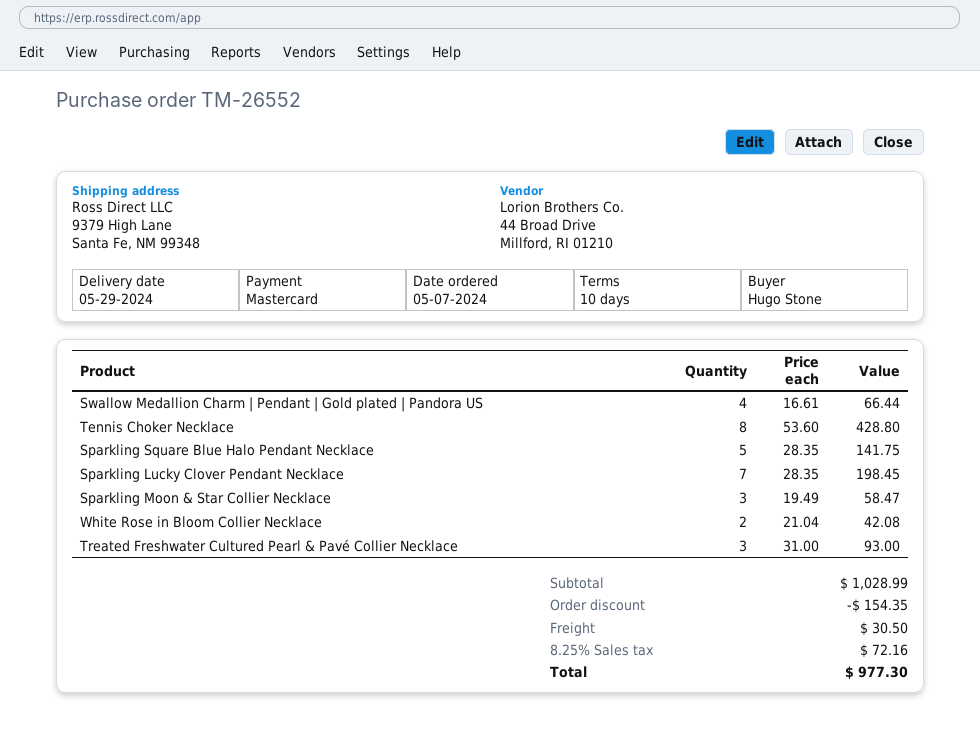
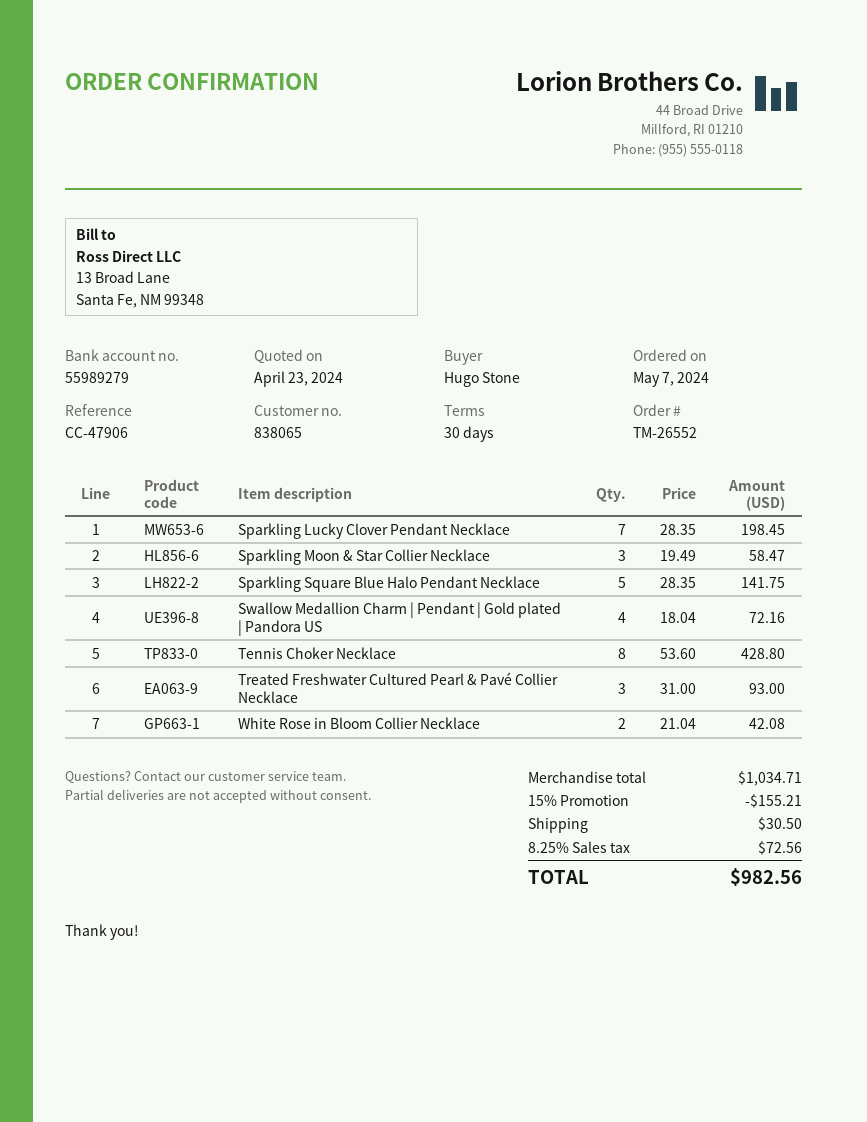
payment terms: 10 days -> 30 days
Swallow Medallion Charm | Pendant | Gold plated | Pandora US: 4 x 16.61 = 66.44 -> 4 x 18.04 = 72.16
subtotal: 1028.99 -> 1034.71
discount: 154.35 -> 155.21
tax: 8.25% = 72.16 -> 8.25% = 72.56
total: 977.30 -> 982.56

